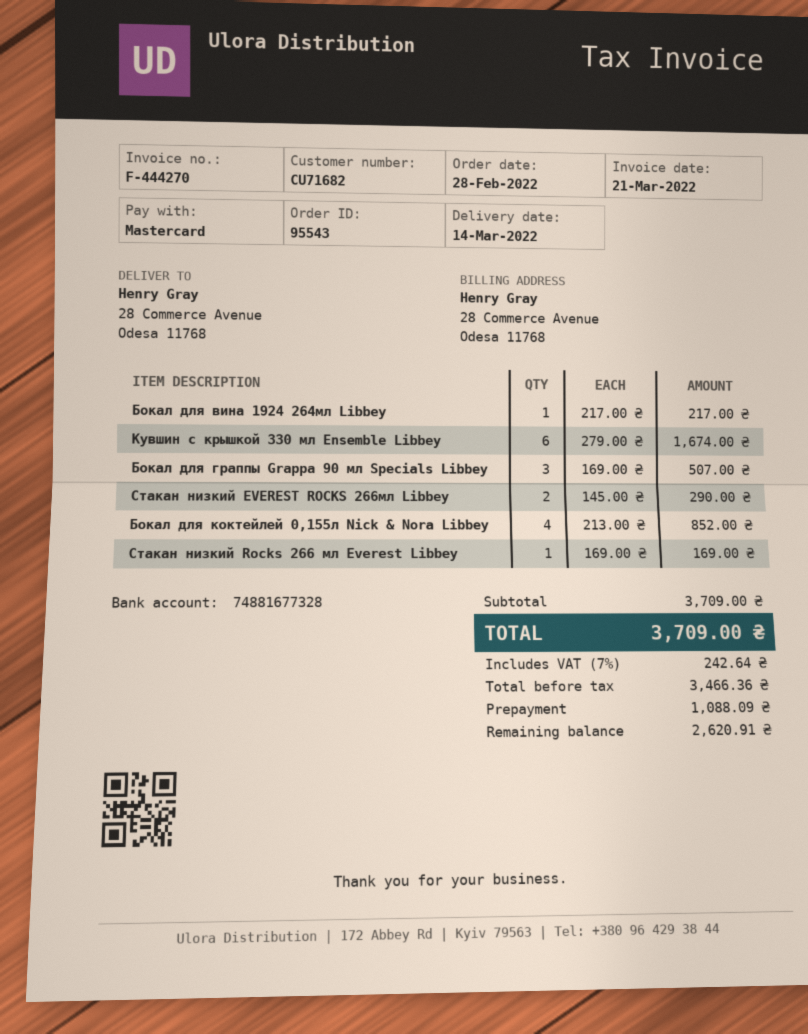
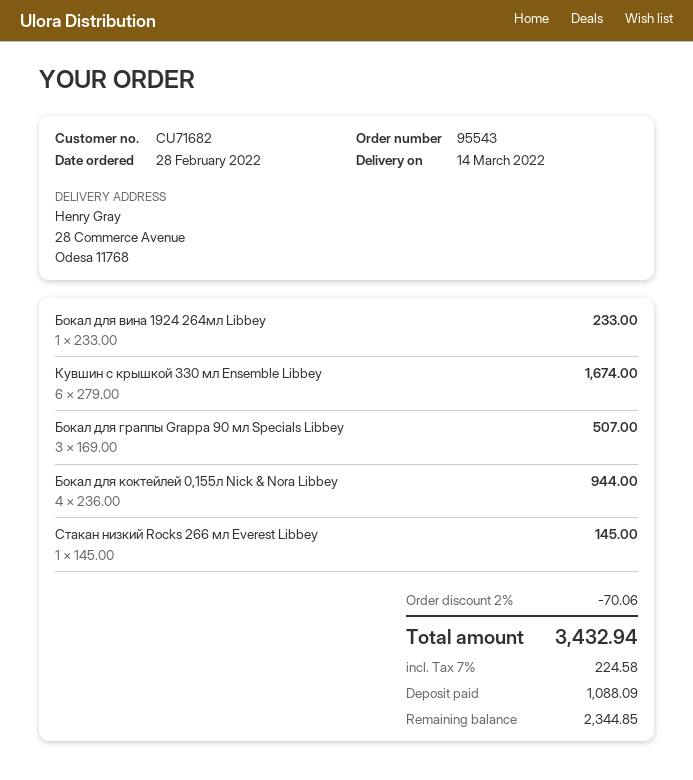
Бокал для вина 1924 264мл Libbey: 1 x 217.00 = 217.00 -> 1 x 233.00 = 233.00
Стакан низкий EVEREST ROCKS 266мл Libbey: 2 x 145.00 = 290.00 -> none
Бокал для коктейлей 0,155л Nick & Nora Libbey: 4 x 213.00 = 852.00 -> 4 x 236.00 = 944.00
Стакан низкий Rocks 266 мл Everest Libbey: 1 x 169.00 = 169.00 -> 1 x 145.00 = 145.00
discount: none -> 2% = 70.06
tax: 7% = 242.64 -> 7% = 224.58
total: 3709.00 -> 3432.94
balance: 2620.91 -> 2344.85

